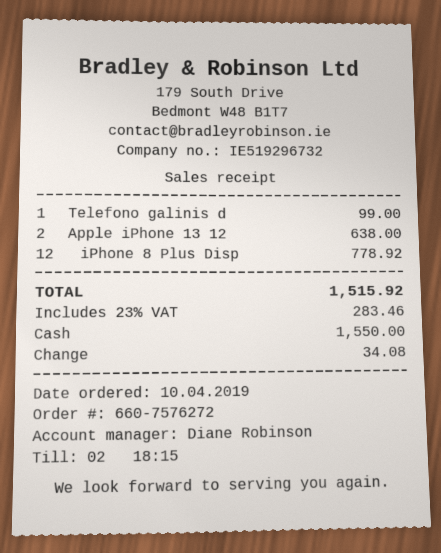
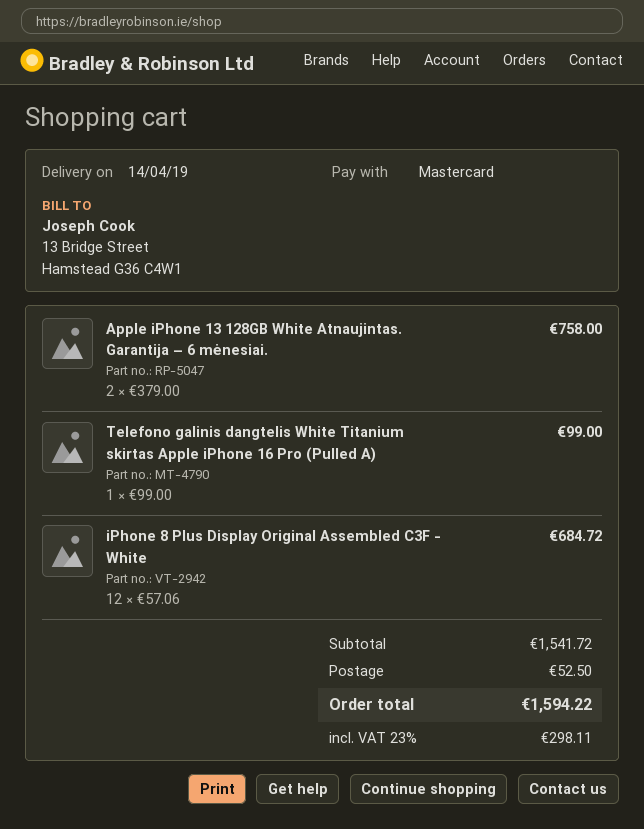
payment method: cash -> Mastercard
Apple iPhone 13 12: 2 for 638.00 -> 2 for 758.00
iPhone 8 Plus Disp: 12 for 778.92 -> 12 for 684.72
shipping: none -> 52.50
tax: 23% = 283.46 -> 23% = 298.11
total: 1515.92 -> 1594.22

